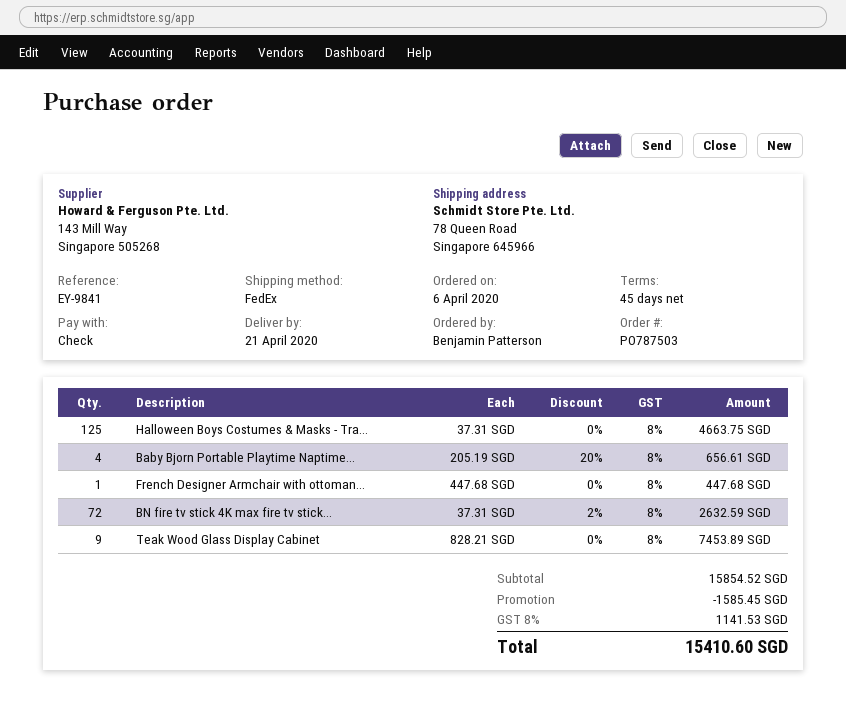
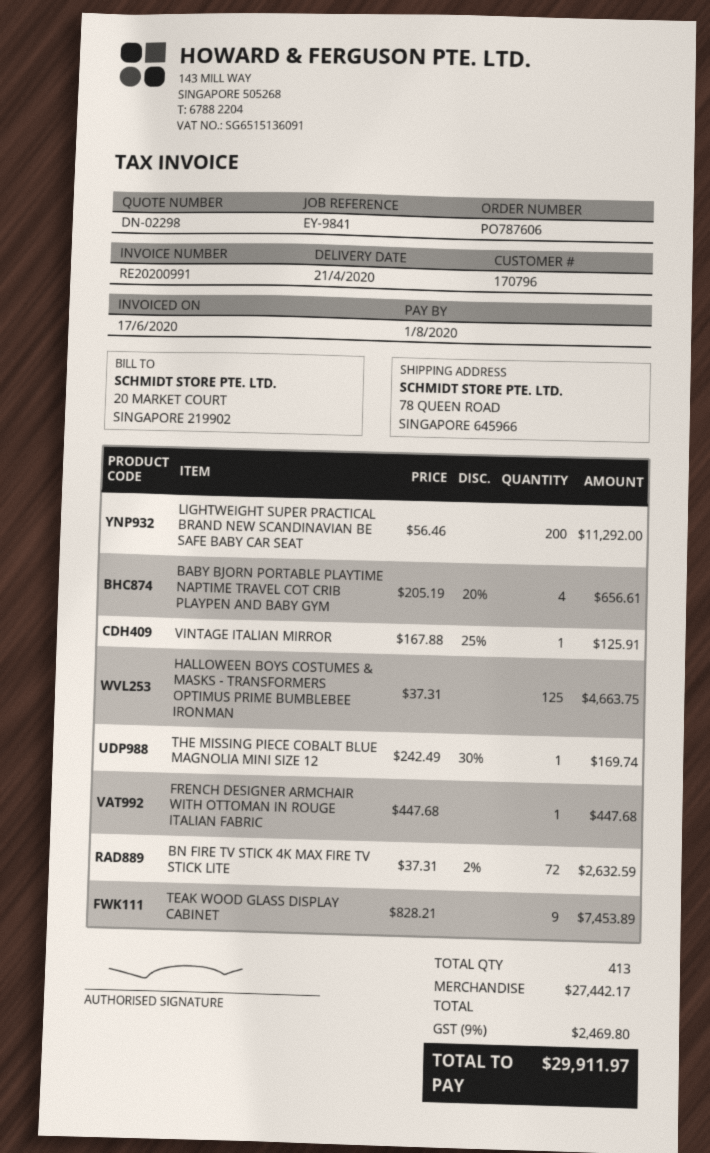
order number: PO787503 -> PO787606
LIGHTWEIGHT SUPER PRACTICAL BRAND NEW SCANDINAVIAN BE SAFE BABY CAR SEAT: none -> 200 x 56.46 = 11292.00
VINTAGE ITALIAN MIRROR: none -> 1 x 167.88 - 25% = 125.91
THE MISSING PIECE COBALT BLUE MAGNOLIA MINI SIZE 12: none -> 1 x 242.49 - 30% = 169.74
subtotal: 15854.52 -> 27442.17
discount: 1585.45 -> none
tax: 8% = 1141.53 -> 9% = 2469.80
total: 15410.60 -> 29911.97

